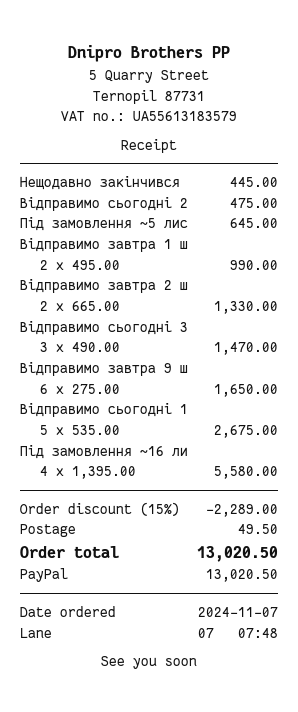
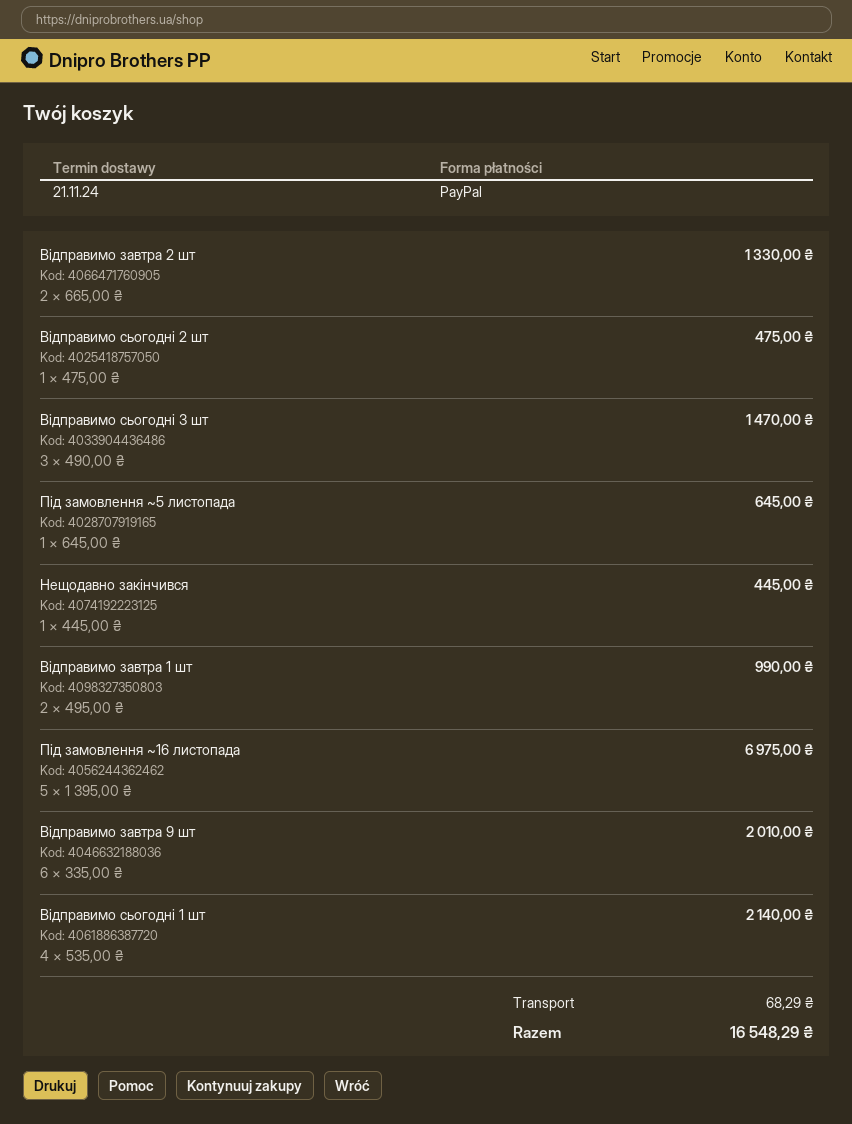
Відправимо завтра 9 ш: 6 x 275.00 = 1650.00 -> 6 x 335.00 = 2010.00
Відправимо сьогодні 1: 5 x 535.00 = 2675.00 -> 4 x 535.00 = 2140.00
Під замовлення ~16 ли: 4 x 1395.00 = 5580.00 -> 5 x 1395.00 = 6975.00
discount: 15% = 2289.00 -> none
shipping: 49.50 -> 68.29
total: 13020.50 -> 16548.29

